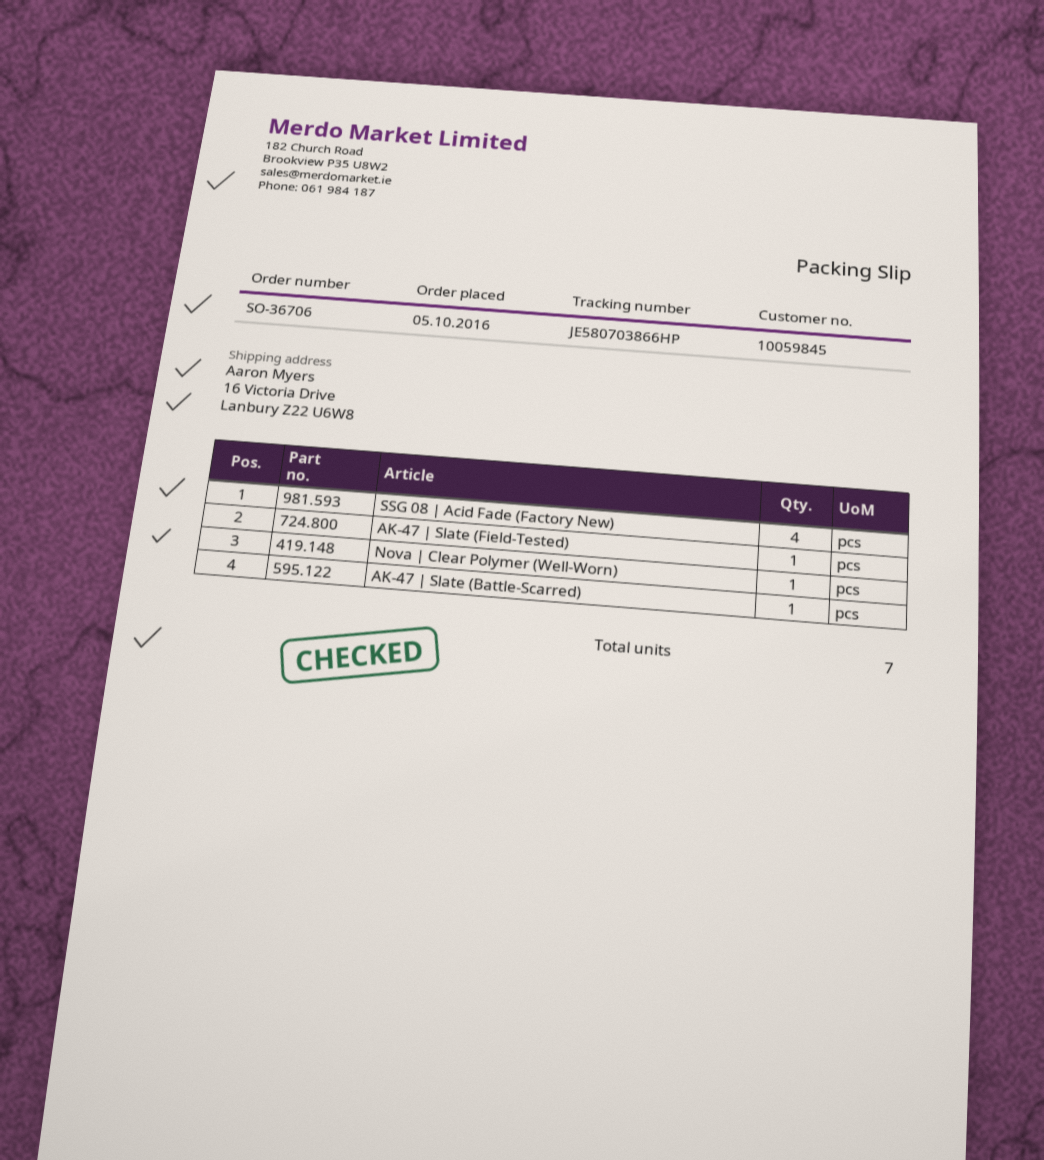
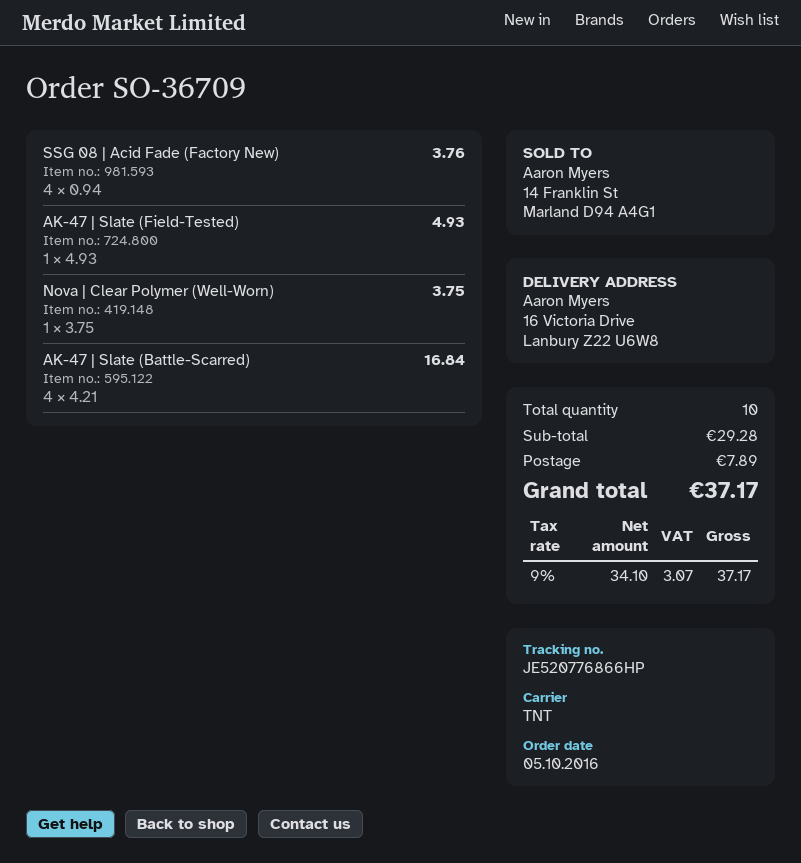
order number: SO-36706 -> SO-36709
tracking number: JE580703866HP -> JE520776866HP
AK-47 | Slate (Battle-Scarred): 1 -> 4
total quantity: 7 -> 10

